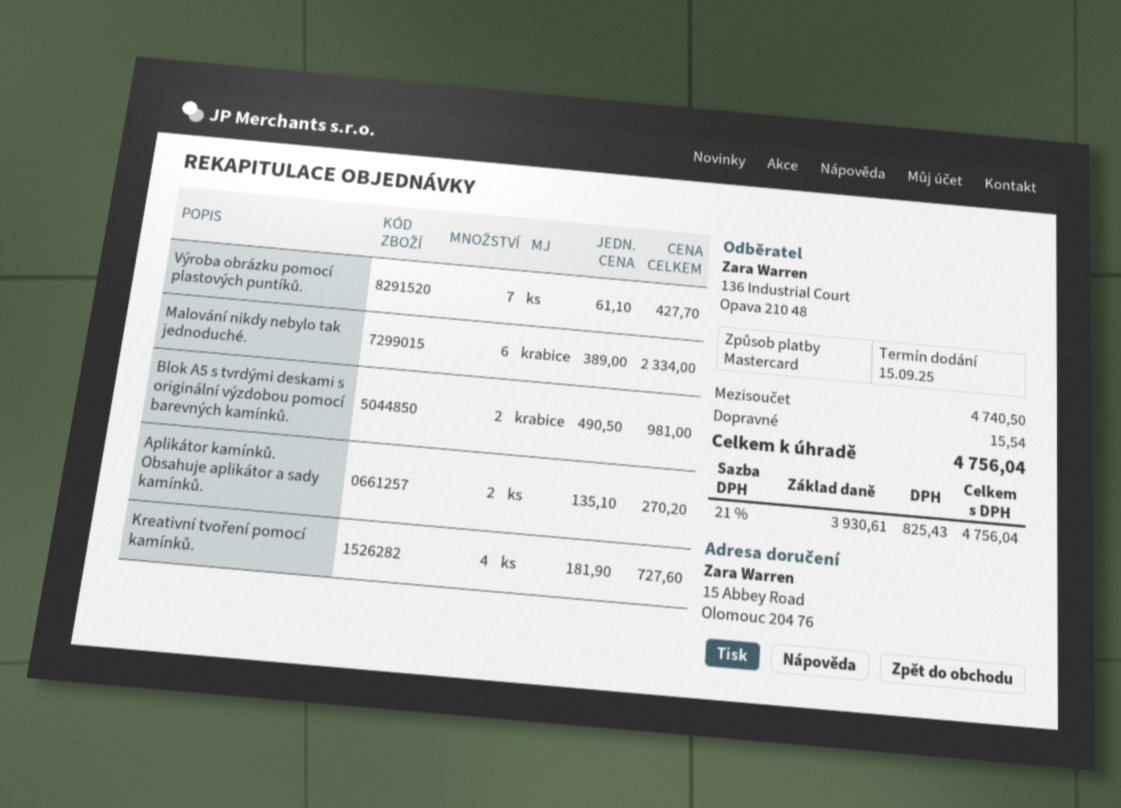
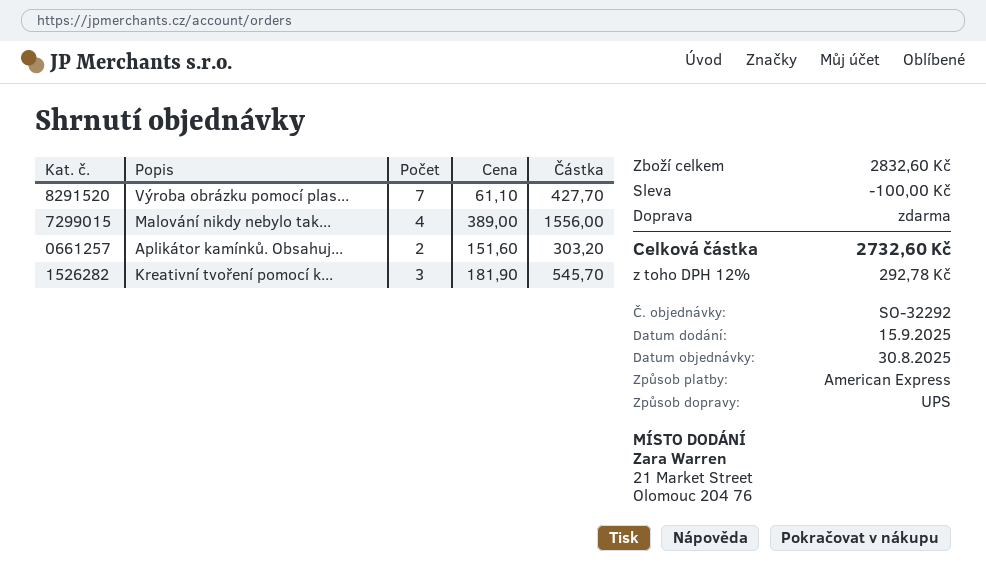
payment method: Mastercard -> American Express
ship to: 15 Abbey Road, Olomouc 204 76 -> 21 Market Street, Olomouc 204 76
Malování nikdy nebylo tak jednoduché.: 6 x 389.00 = 2334.00 -> 4 x 389.00 = 1556.00
Blok A5 s tvrdými deskami s originální výzdobou pomocí barevných kamínků.: 2 x 490.50 = 981.00 -> none
Aplikátor kamínků. Obsahuje aplikátor a sady kamínků.: 2 x 135.10 = 270.20 -> 2 x 151.60 = 303.20
Kreativní tvoření pomocí kamínků.: 4 x 181.90 = 727.60 -> 3 x 181.90 = 545.70
subtotal: 4740.50 -> 2832.60
discount: none -> 100.00
shipping: 15.54 -> 0.00
tax: 21% = 825.43 -> 12% = 292.78
total: 4756.04 -> 2732.60

